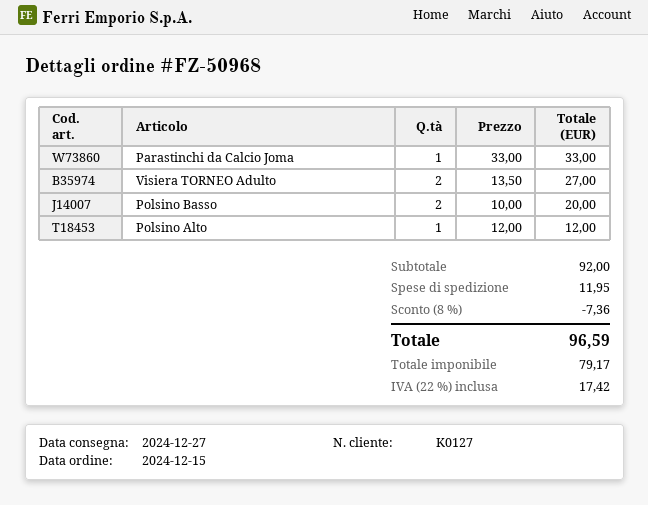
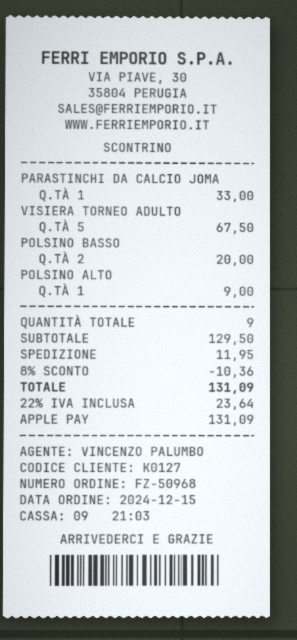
Visiera TORNEO Adulto: 2 for 27.00 -> 5 for 67.50
Polsino Alto: 1 for 12.00 -> 1 for 9.00
subtotal: 92.00 -> 129.50
discount: 8% = 7.36 -> 8% = 10.36
tax: 22% = 17.42 -> 22% = 23.64
total: 96.59 -> 131.09

